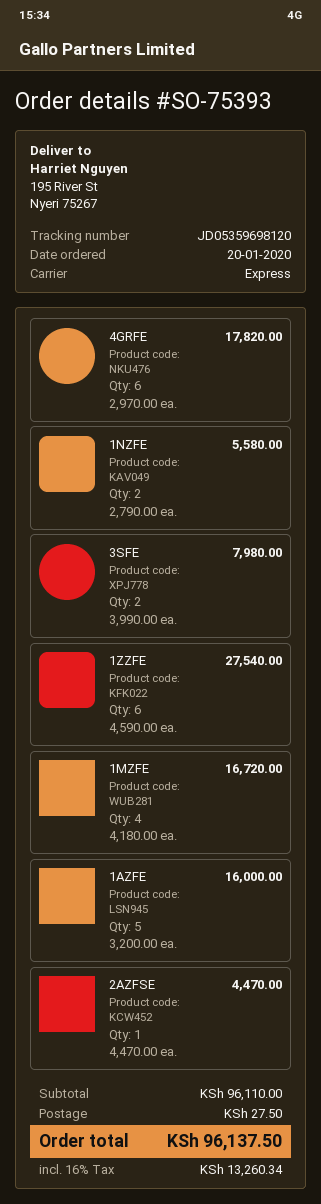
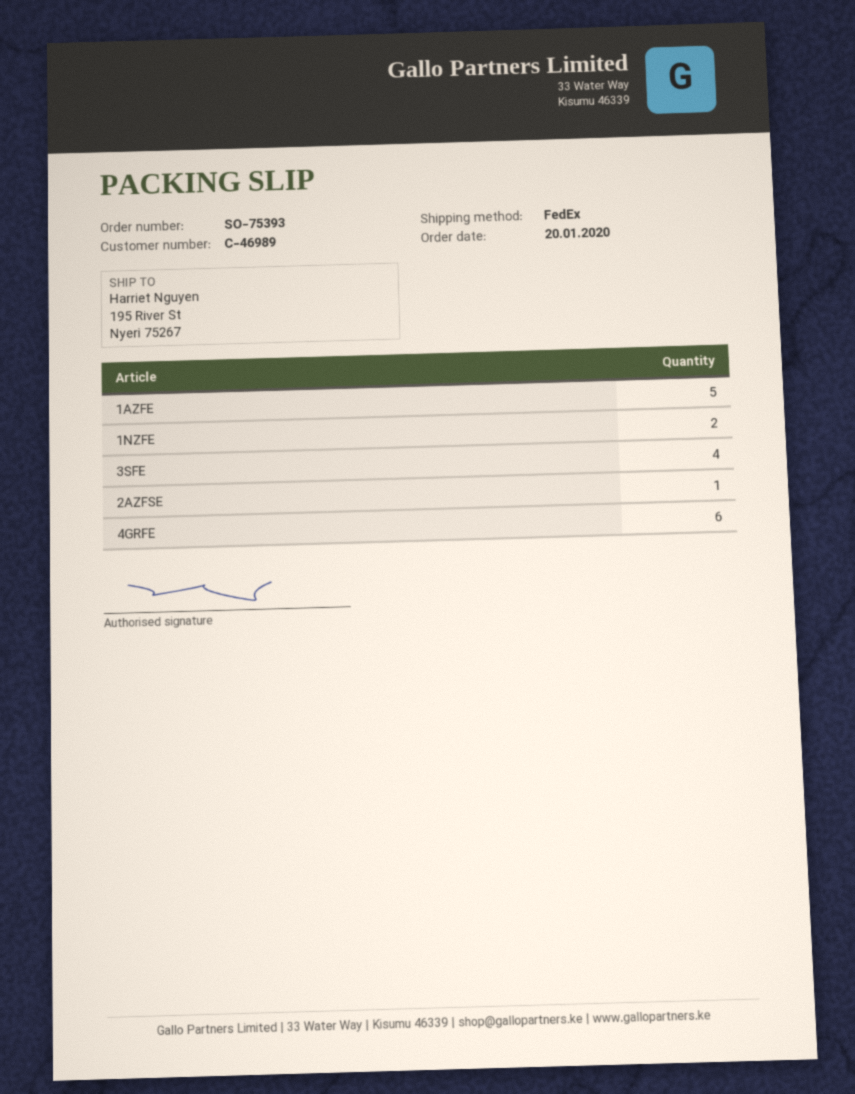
shipping method: express -> FedEx
3SFE: 2 -> 4
1ZZFE: 6 -> none
1MZFE: 4 -> none

